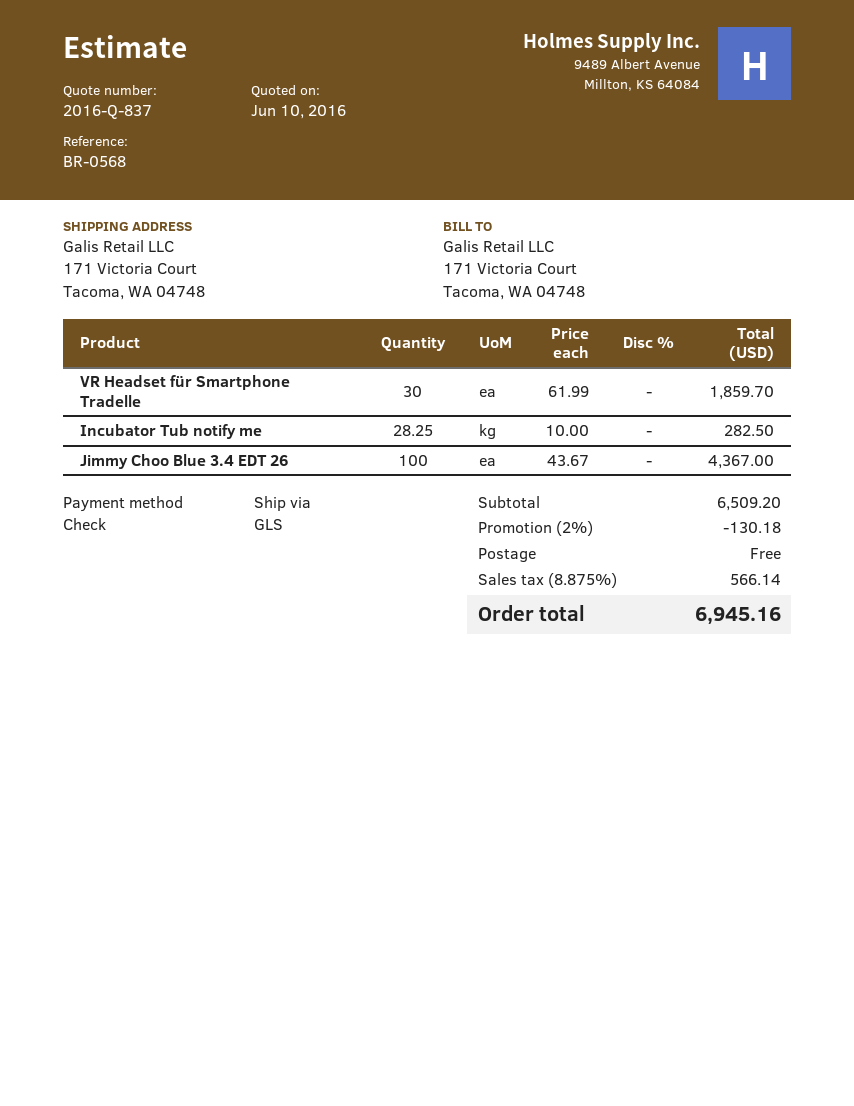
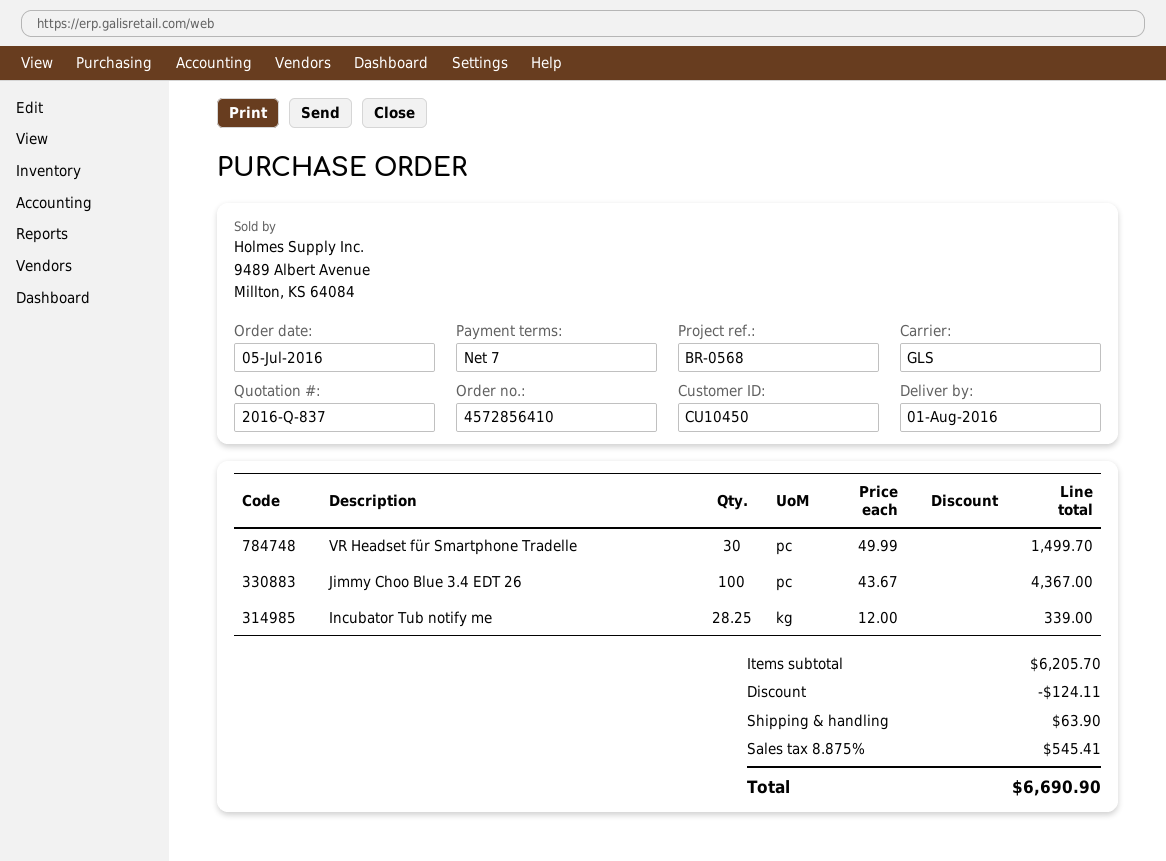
VR Headset für Smartphone Tradelle: 30 x 61.99 = 1859.70 -> 30 x 49.99 = 1499.70
Incubator Tub notify me: 28.25 x 10.00 = 282.50 -> 28.25 x 12.00 = 339.00
subtotal: 6509.20 -> 6205.70
discount: 130.18 -> 124.11
shipping: 0.00 -> 63.90
tax: 8.875% = 566.14 -> 8.875% = 545.41
total: 6945.16 -> 6690.90

